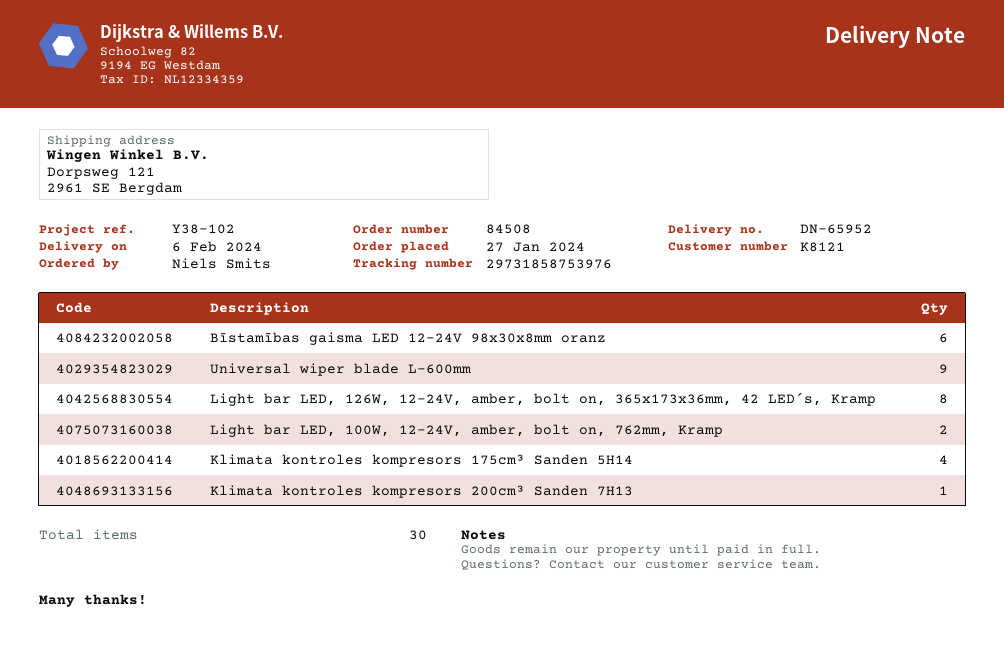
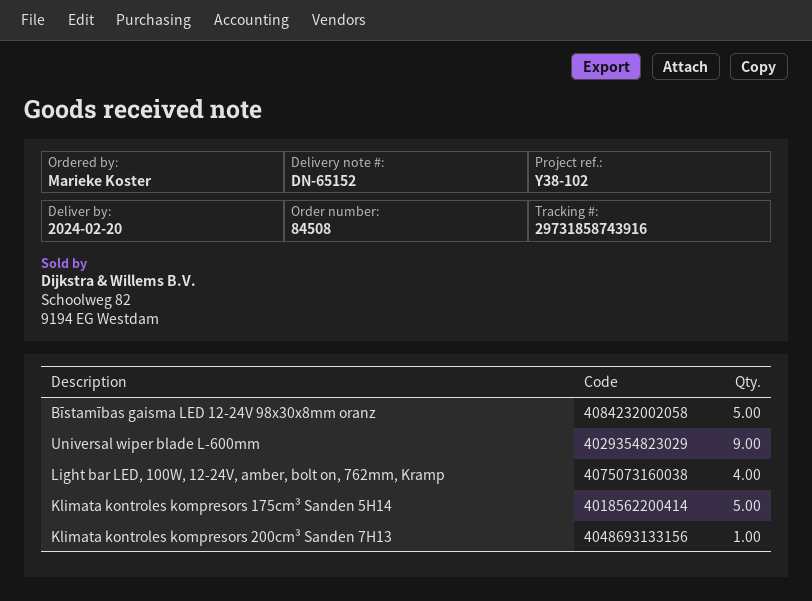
delivery note number: DN-65952 -> DN-65152
delivery date: 2024-02-06 -> 2024-02-20
ordered by: Niels Smits -> Marieke Koster
tracking number: 29731858753976 -> 29731858743916
Bīstamības gaisma LED 12-24V 98x30x8mm oranz: 6 -> 5
Light bar LED, 126W, 12-24V, amber, bolt on, 365x173x36mm, 42 LED´s, Kramp: 8 -> none
Light bar LED, 100W, 12-24V, amber, bolt on, 762mm, Kramp: 2 -> 4
Klimata kontroles kompresors 175cm³ Sanden 5H14: 4 -> 5

